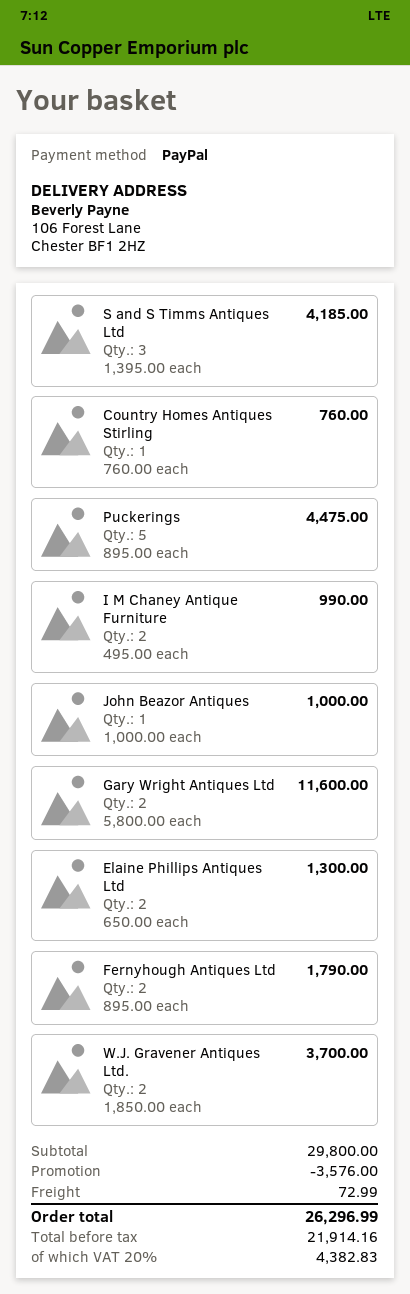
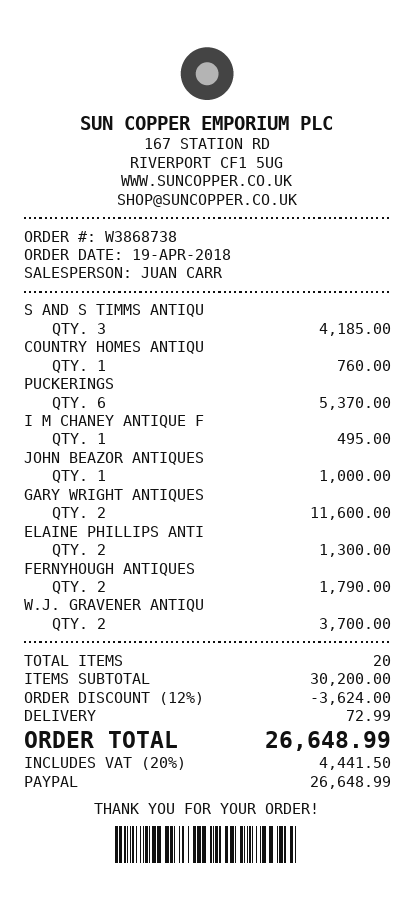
Puckerings: 5 for 4475.00 -> 6 for 5370.00
I M Chaney Antique Furniture: 2 for 990.00 -> 1 for 495.00
subtotal: 29800.00 -> 30200.00
discount: 3576.00 -> 3624.00
tax: 20% = 4382.83 -> 20% = 4441.50
total: 26296.99 -> 26648.99

